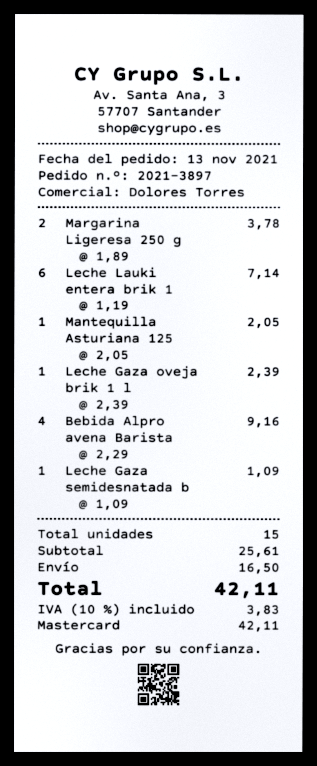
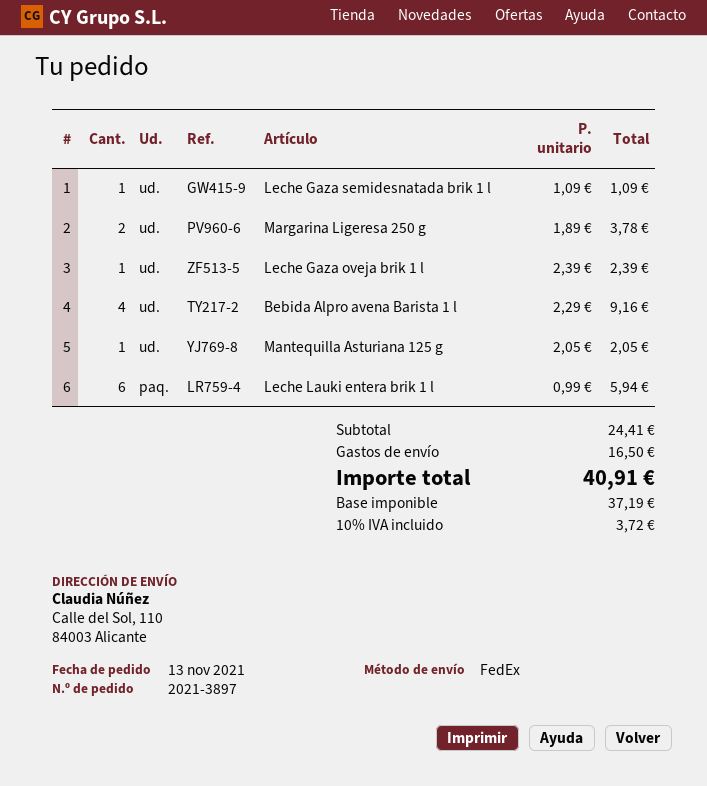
Leche Lauki entera brik 1: 6 x 1.19 = 7.14 -> 6 x 0.99 = 5.94
subtotal: 25.61 -> 24.41
tax: 10% = 3.83 -> 10% = 3.72
total: 42.11 -> 40.91

